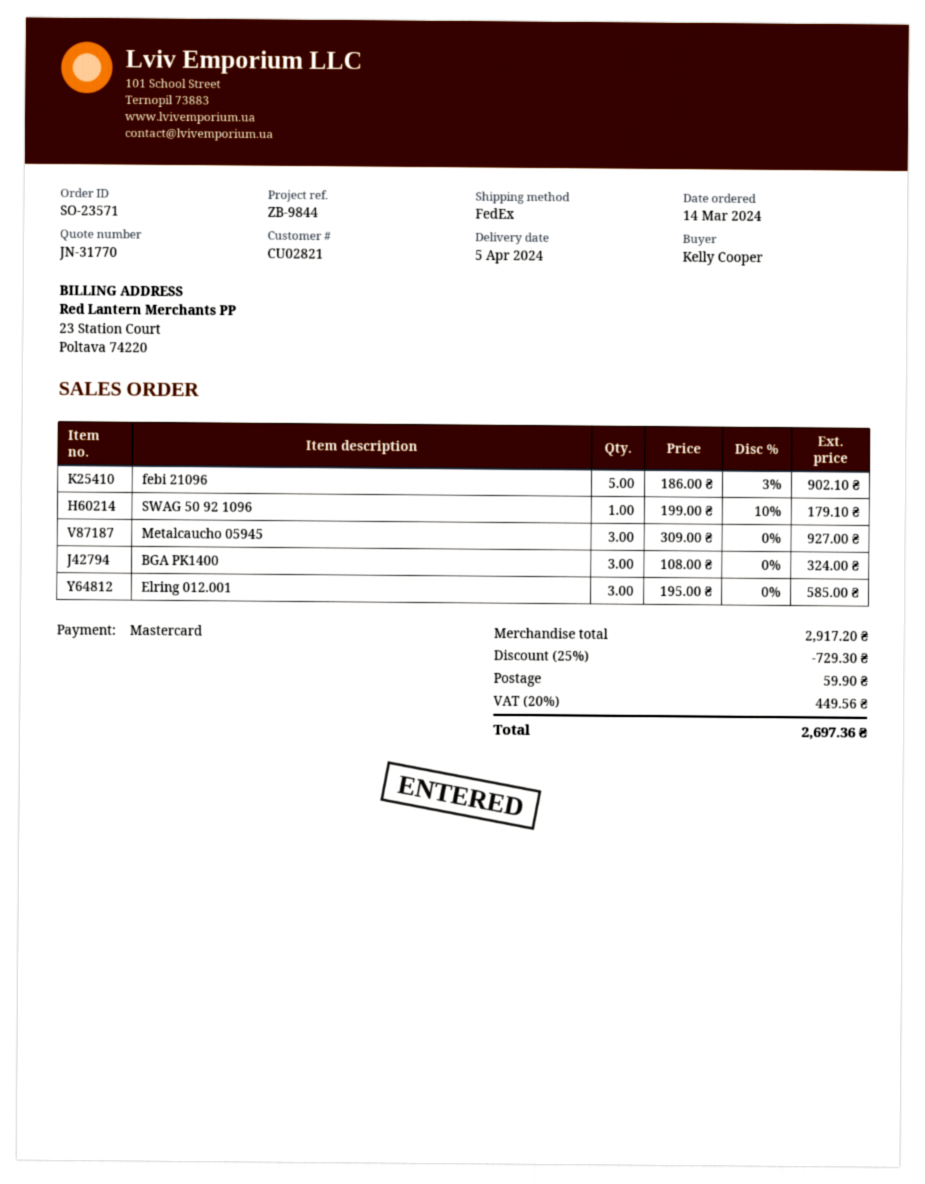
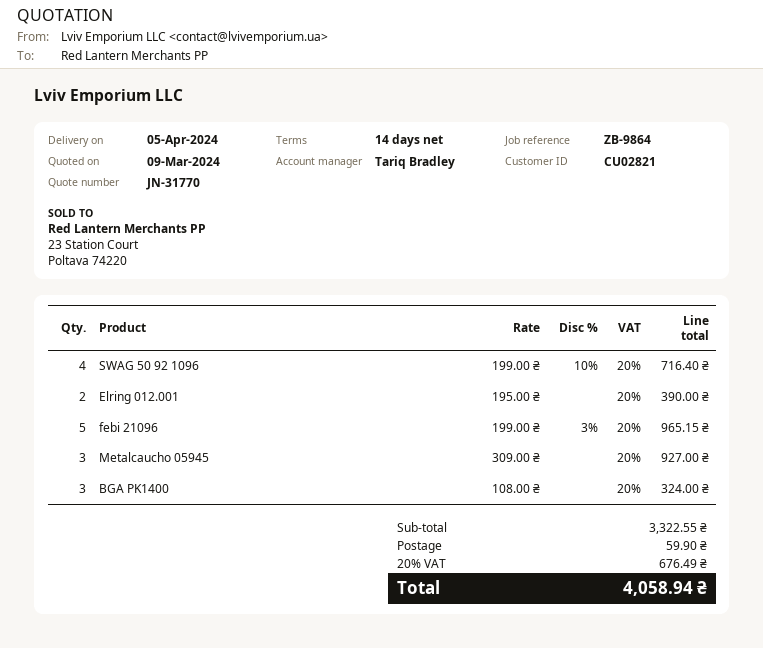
reference: ZB-9844 -> ZB-9864
febi 21096: 5 x 186.00 - 3% = 902.10 -> 5 x 199.00 - 3% = 965.15
SWAG 50 92 1096: 1 x 199.00 - 10% = 179.10 -> 4 x 199.00 - 10% = 716.40
Elring 012.001: 3 x 195.00 = 585.00 -> 2 x 195.00 = 390.00
subtotal: 2917.20 -> 3322.55
discount: 25% = 729.30 -> none
tax: 20% = 449.56 -> 20% = 676.49
total: 2697.36 -> 4058.94

